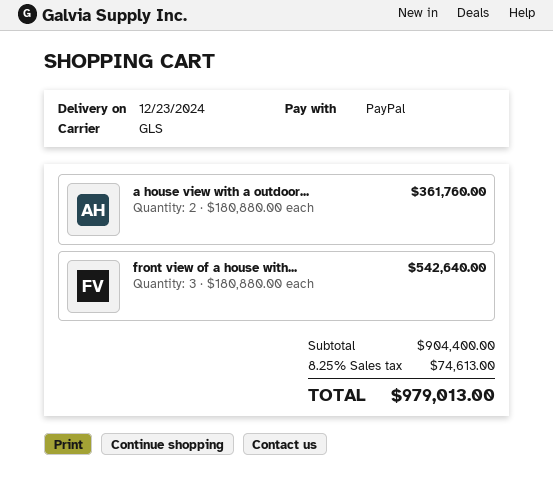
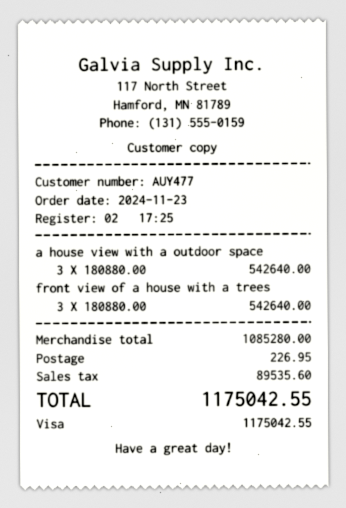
payment method: PayPal -> Visa
a house view with a outdoor...: 2 x 180880.00 = 361760.00 -> 3 x 180880.00 = 542640.00
subtotal: 904400.00 -> 1085280.00
shipping: none -> 226.95
tax: 74613.00 -> 89535.60
total: 979013.00 -> 1175042.55

